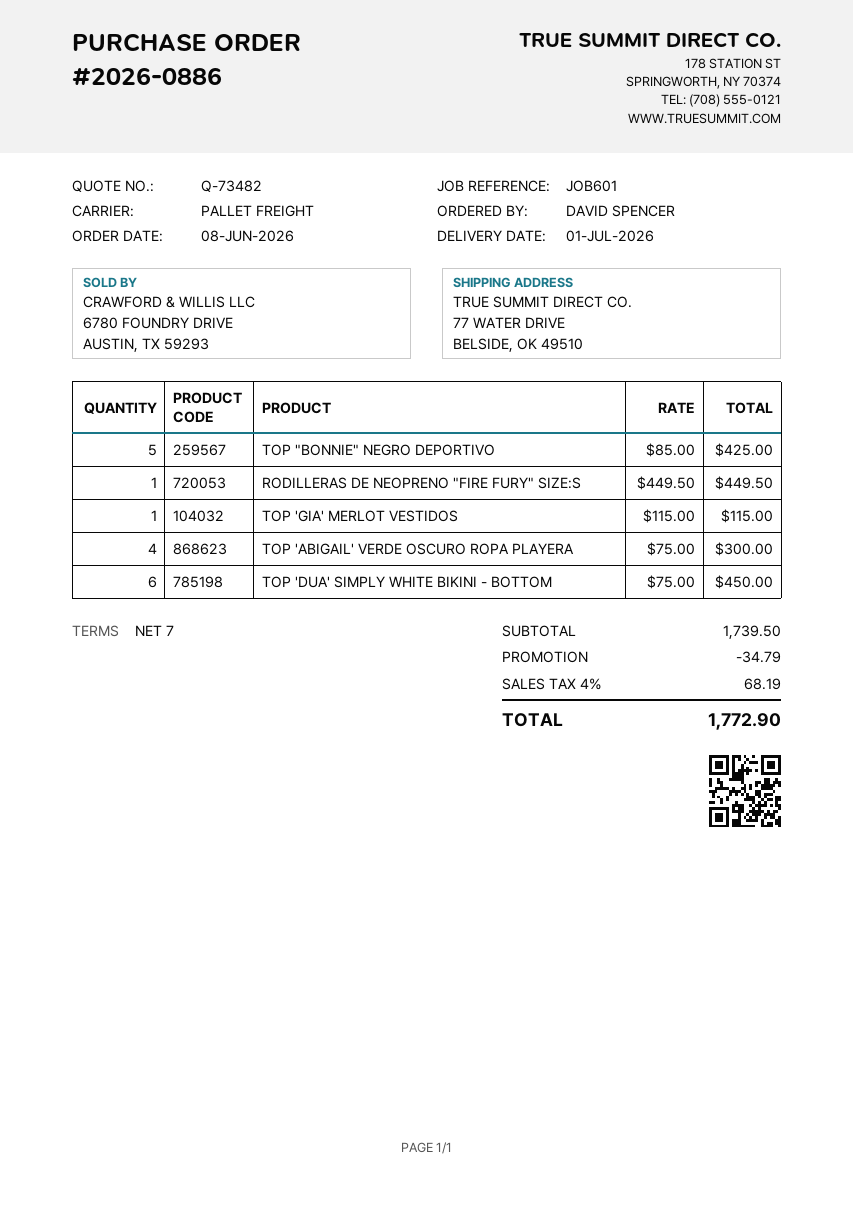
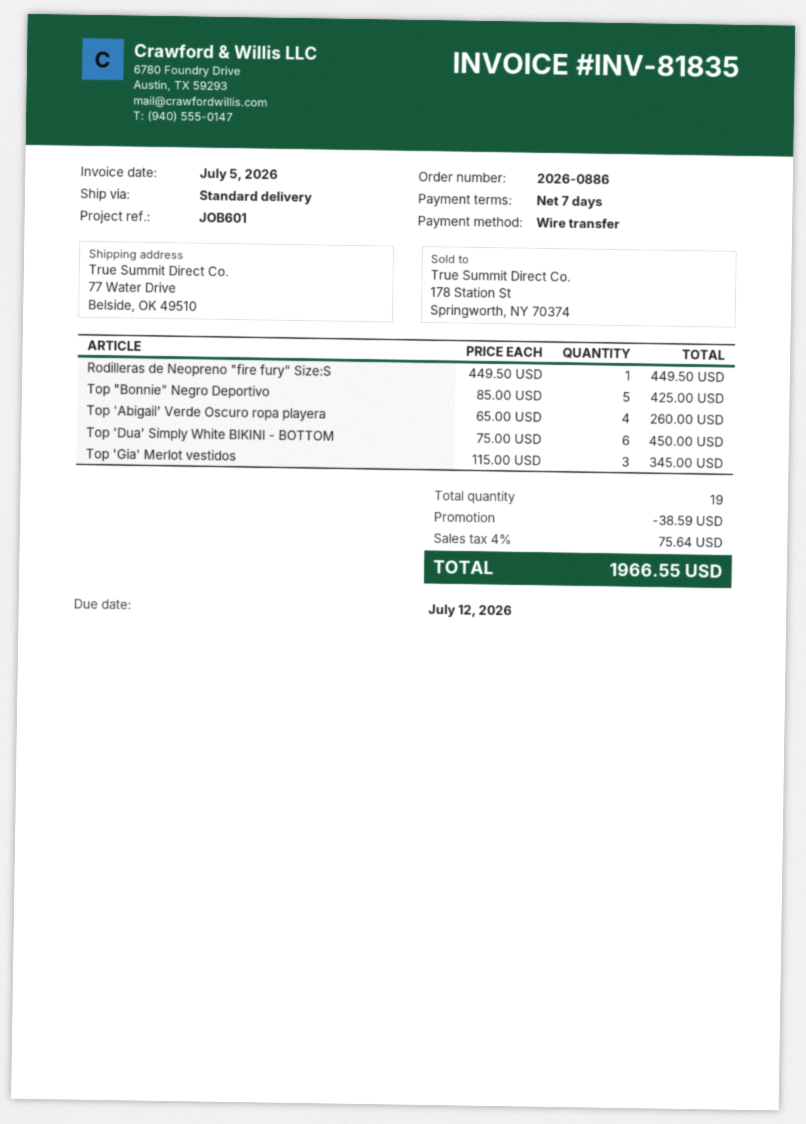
shipping method: pallet freight -> standard
TOP 'GIA' MERLOT VESTIDOS: 1 x 115.00 = 115.00 -> 3 x 115.00 = 345.00
TOP 'ABIGAIL' VERDE OSCURO ROPA PLAYERA: 4 x 75.00 = 300.00 -> 4 x 65.00 = 260.00
discount: 34.79 -> 38.59
tax: 4% = 68.19 -> 4% = 75.64
total: 1772.90 -> 1966.55

